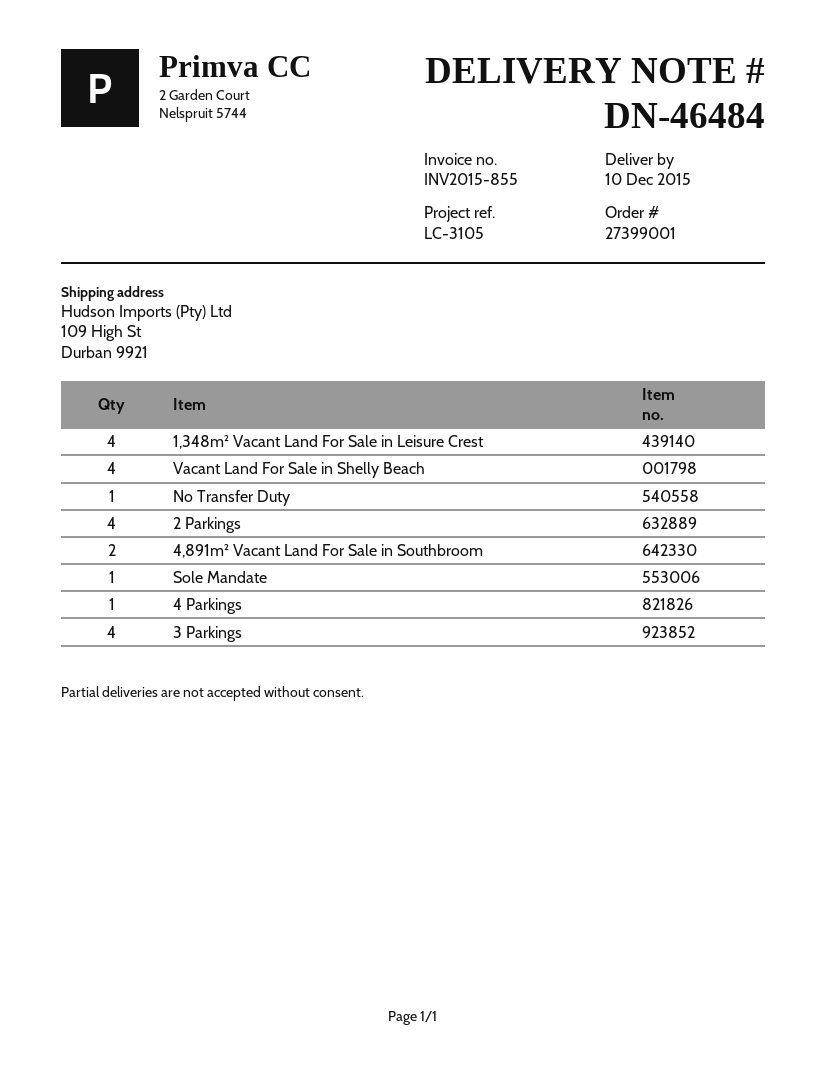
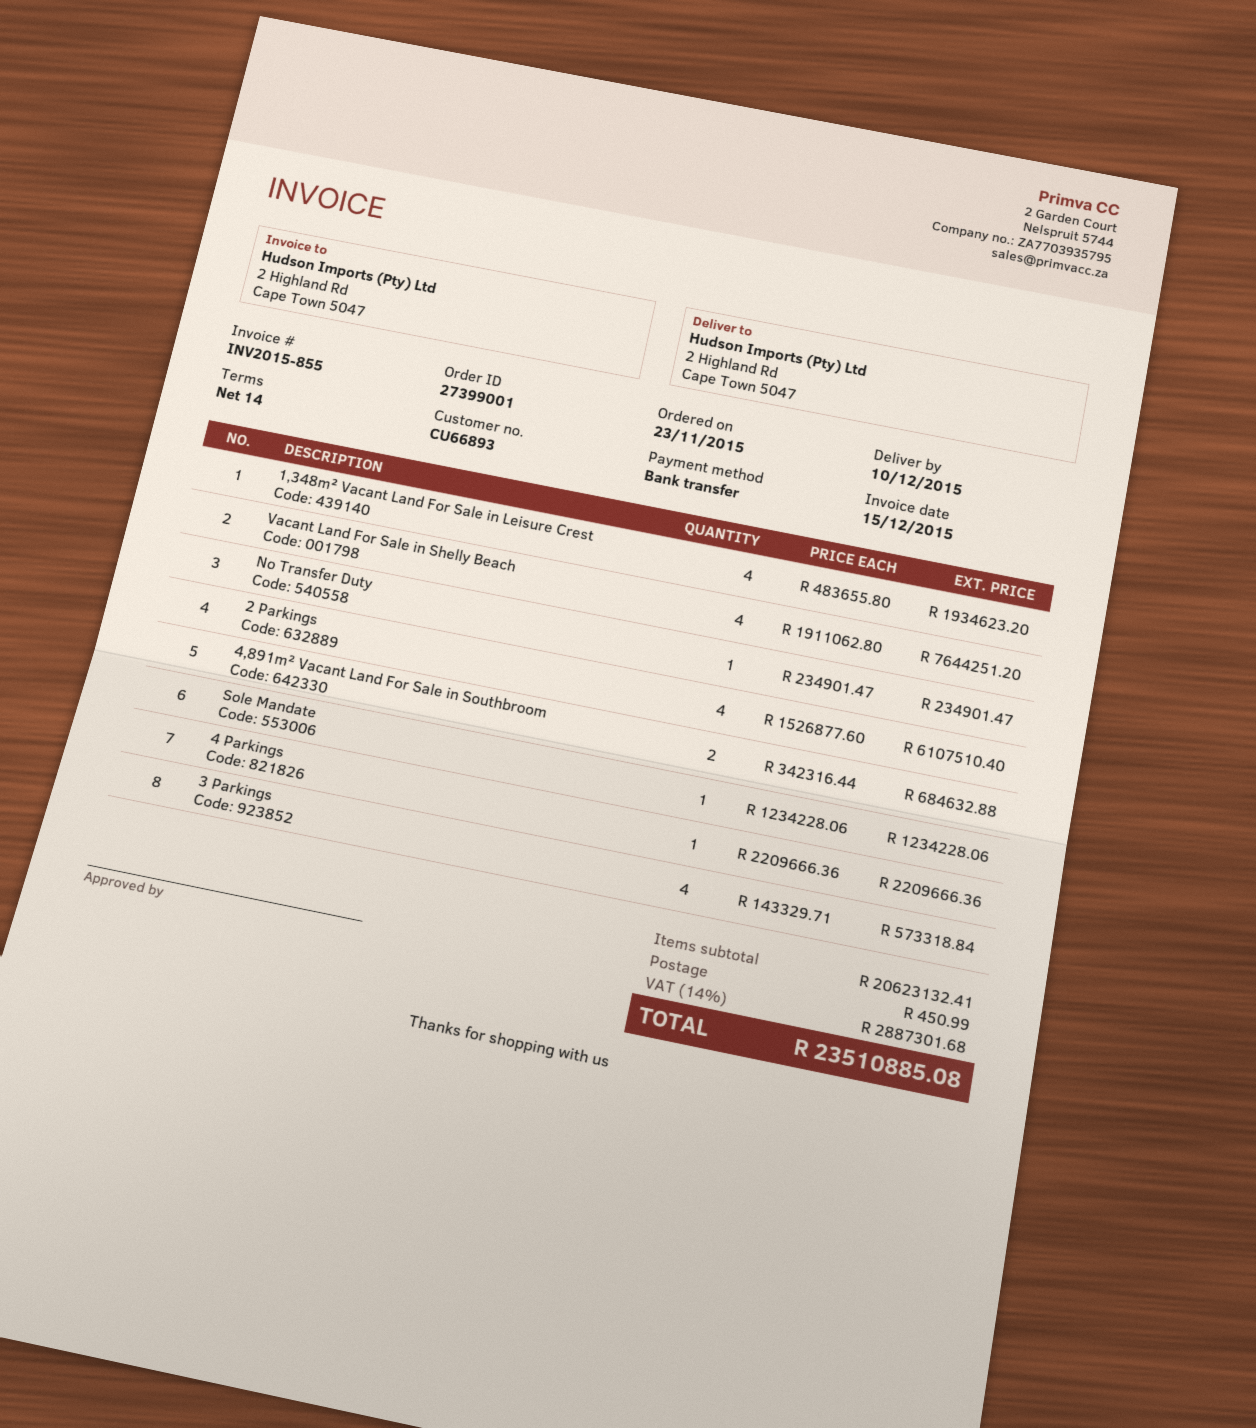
ship to: 109 High St, Durban 9921 -> 2 Highland Rd, Cape Town 5047

